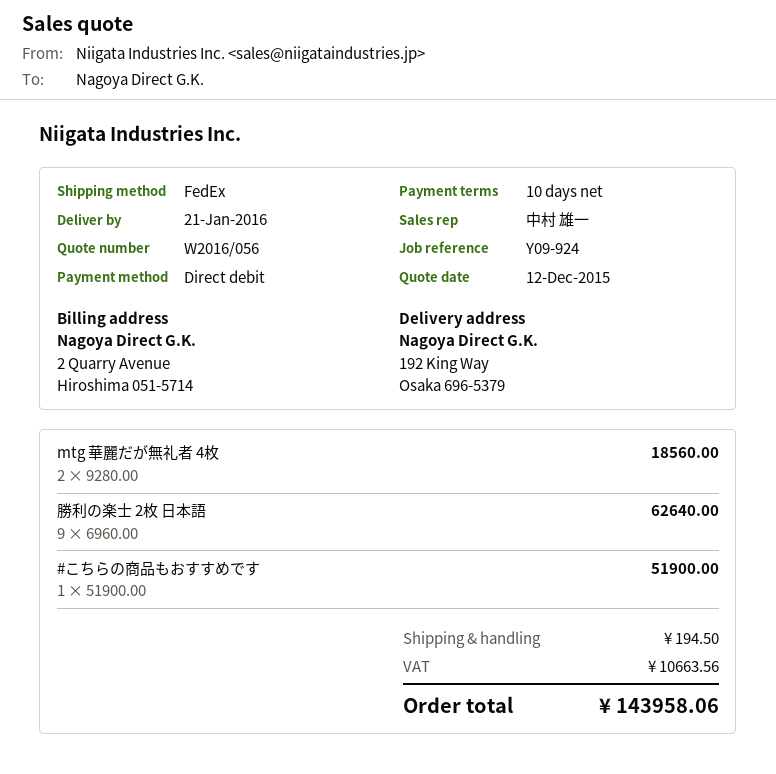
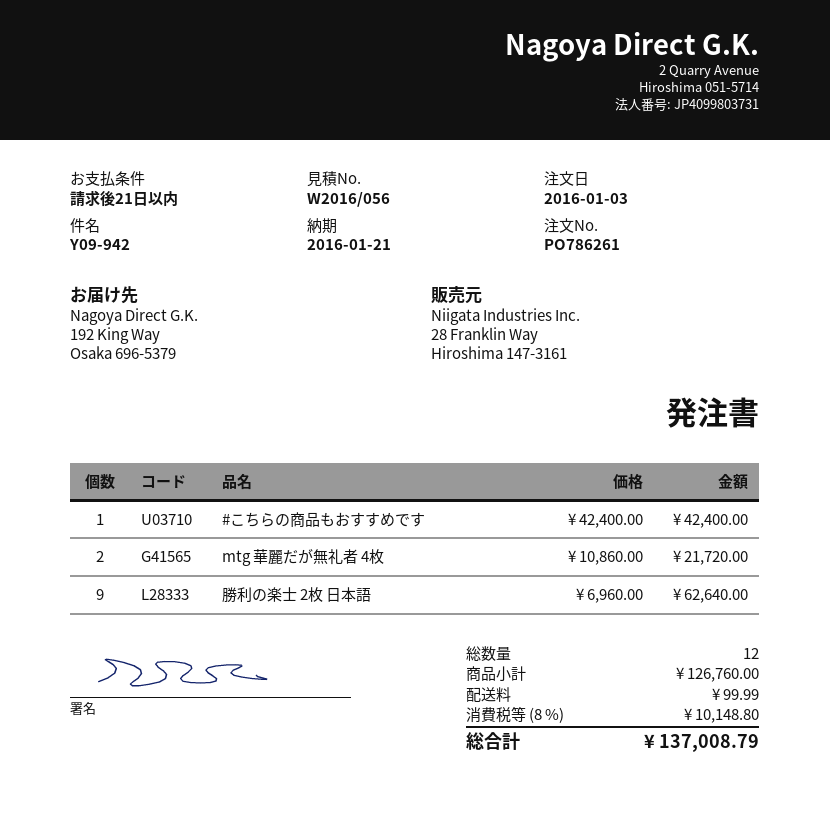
payment terms: 10 days -> 21 days
reference: Y09-924 -> Y09-942
mtg 華麗だが無礼者 4枚: 2 x 9280.00 = 18560.00 -> 2 x 10860.00 = 21720.00
#こちらの商品もおすすめです: 1 x 51900.00 = 51900.00 -> 1 x 42400.00 = 42400.00
shipping: 194.50 -> 99.99
tax: 10663.56 -> 10148.80
total: 143958.06 -> 137008.79

